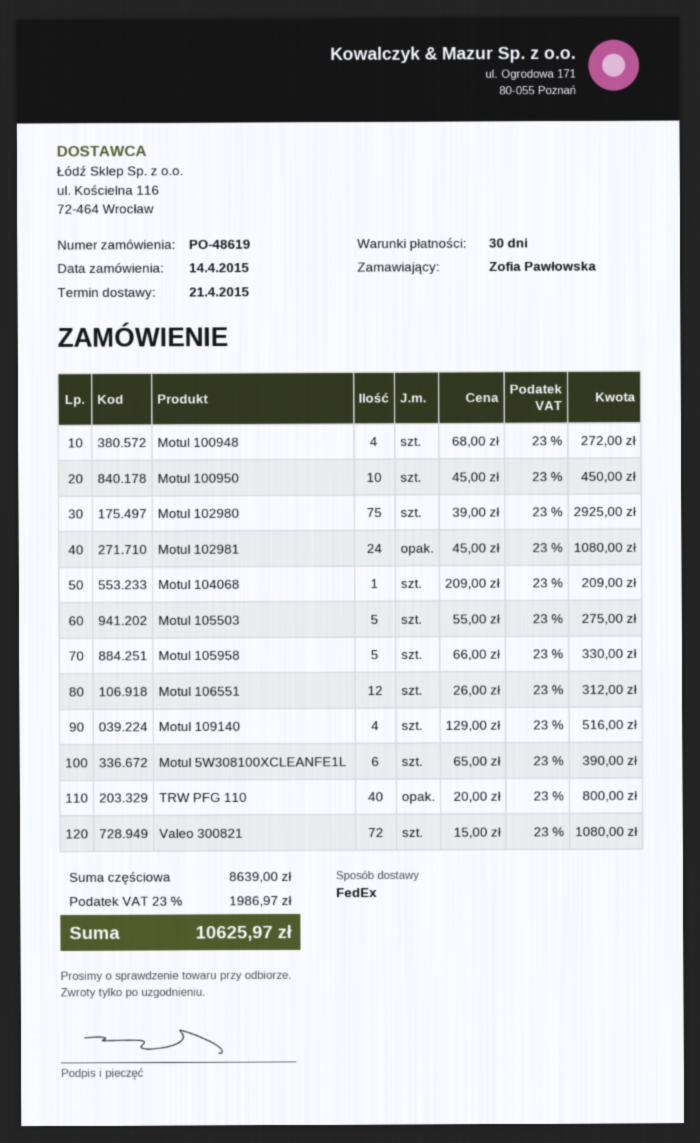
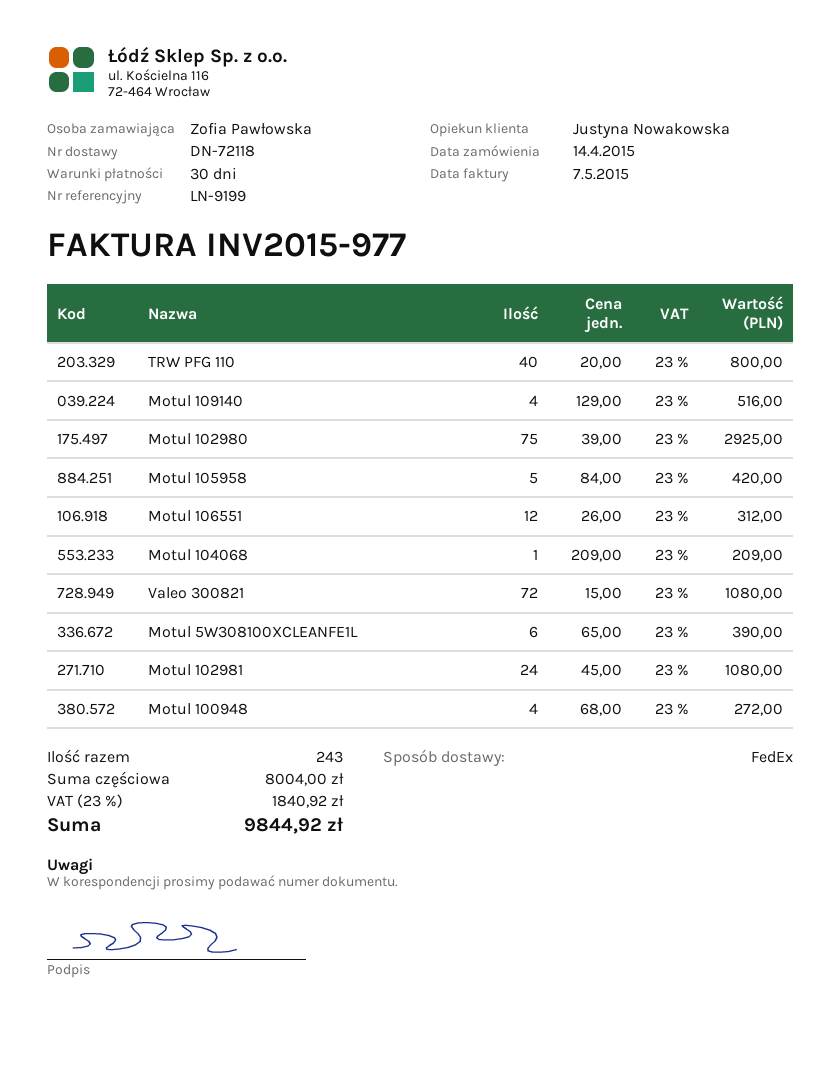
Motul 100950: 10 x 45.00 = 450.00 -> none
Motul 105503: 5 x 55.00 = 275.00 -> none
Motul 105958: 5 x 66.00 = 330.00 -> 5 x 84.00 = 420.00
subtotal: 8639.00 -> 8004.00
tax: 23% = 1986.97 -> 23% = 1840.92
total: 10625.97 -> 9844.92

